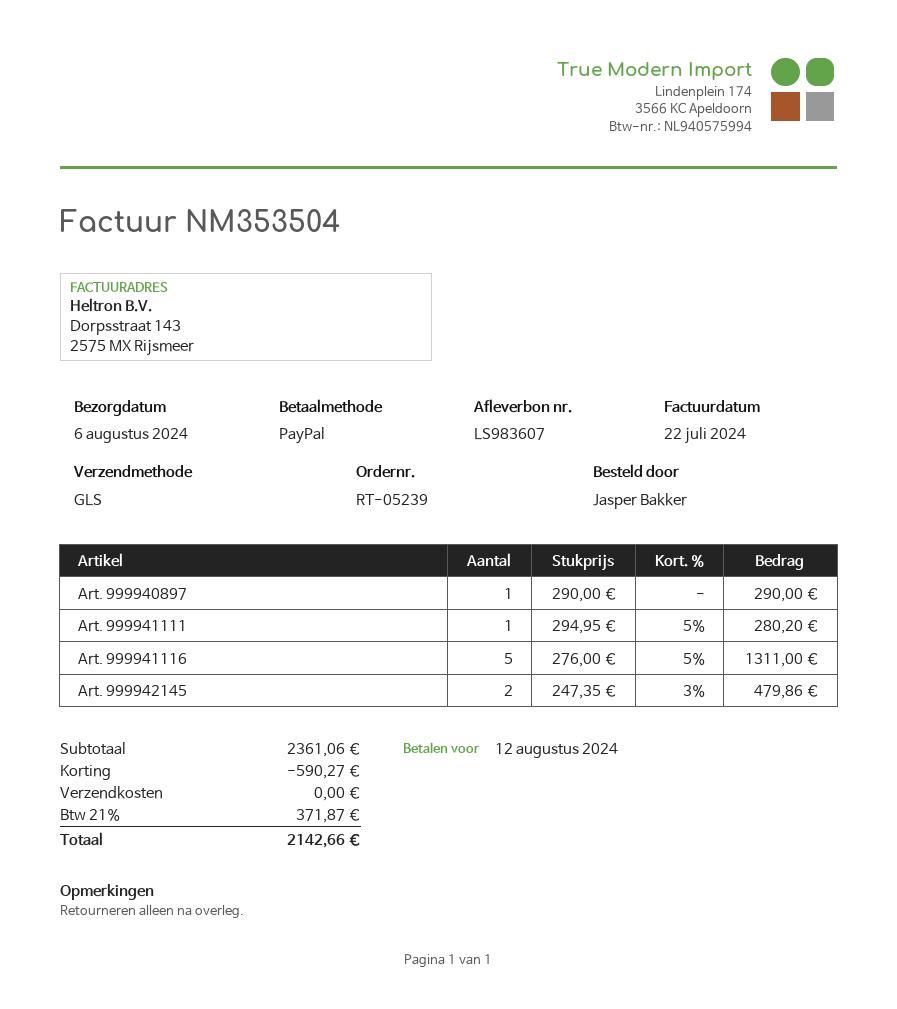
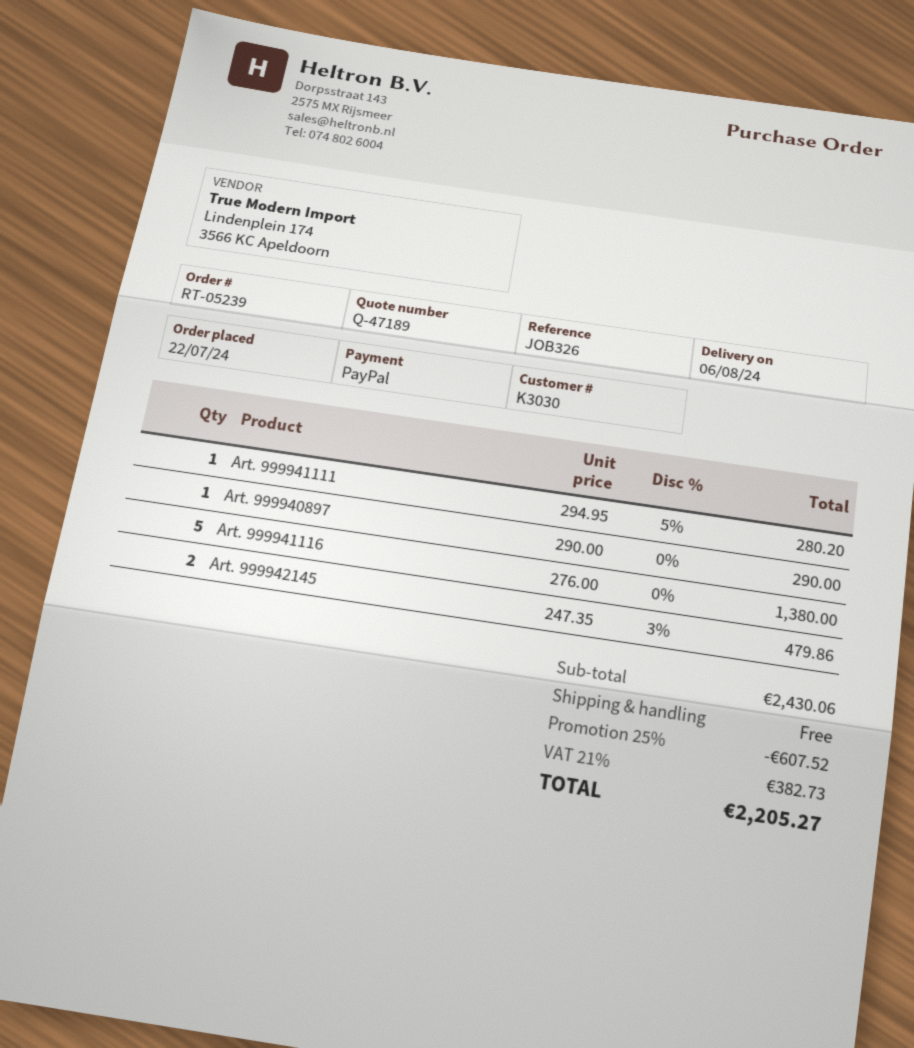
Art. 999941116: 5 x 276.00 - 5% = 1311.00 -> 5 x 276.00 = 1380.00
subtotal: 2361.06 -> 2430.06
discount: 590.27 -> 607.52
tax: 21% = 371.87 -> 21% = 382.73
total: 2142.66 -> 2205.27

